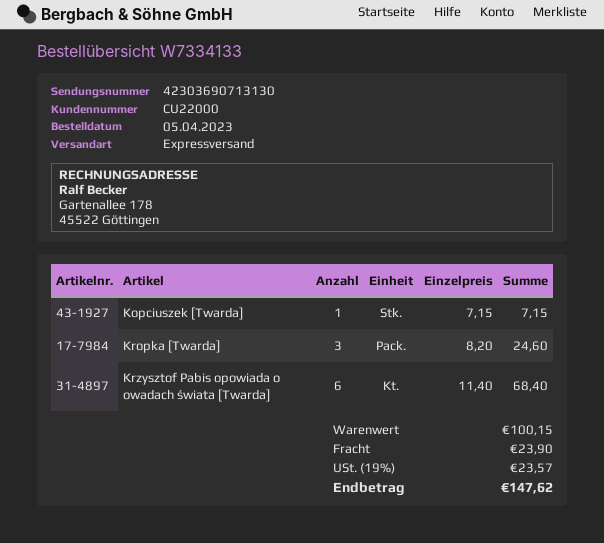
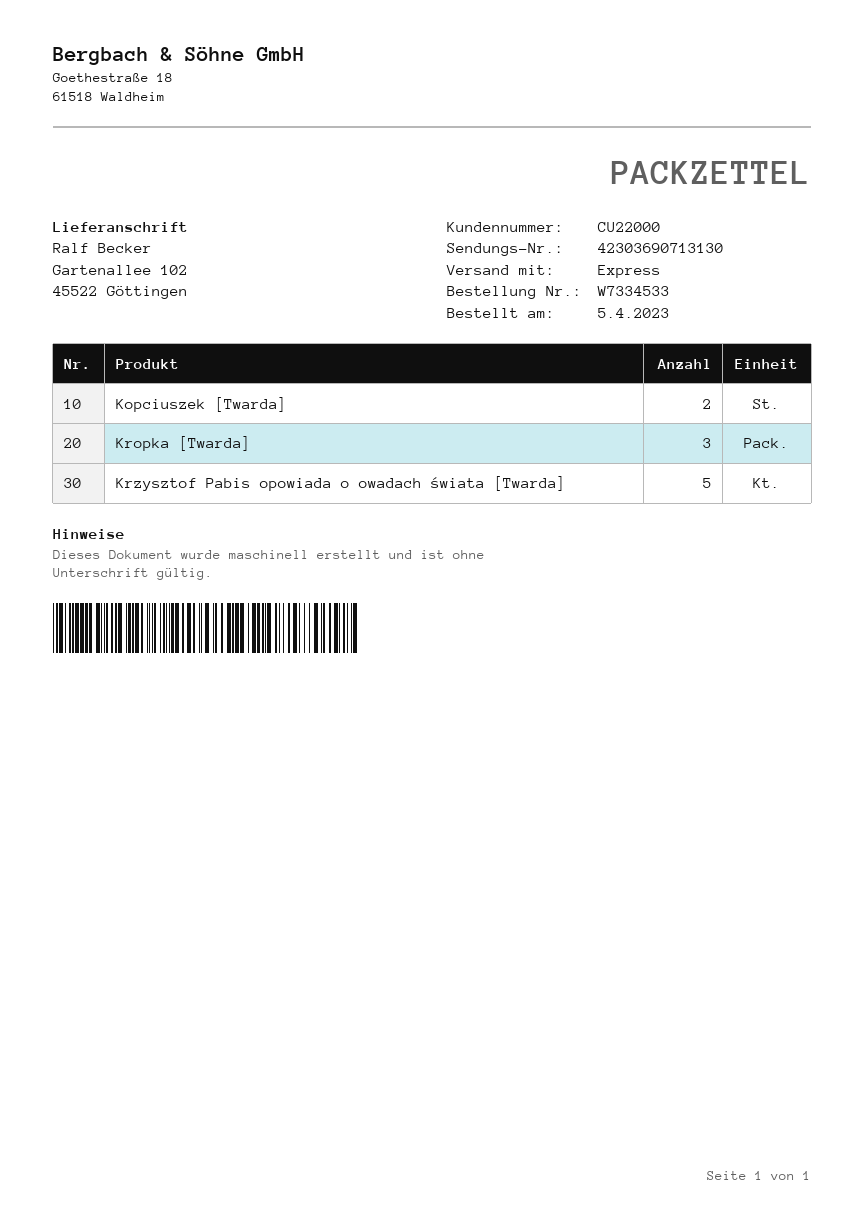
order number: W7334133 -> W7334533
Kopciuszek [Twarda]: 1 -> 2
Krzysztof Pabis opowiada o owadach świata [Twarda]: 6 -> 5

